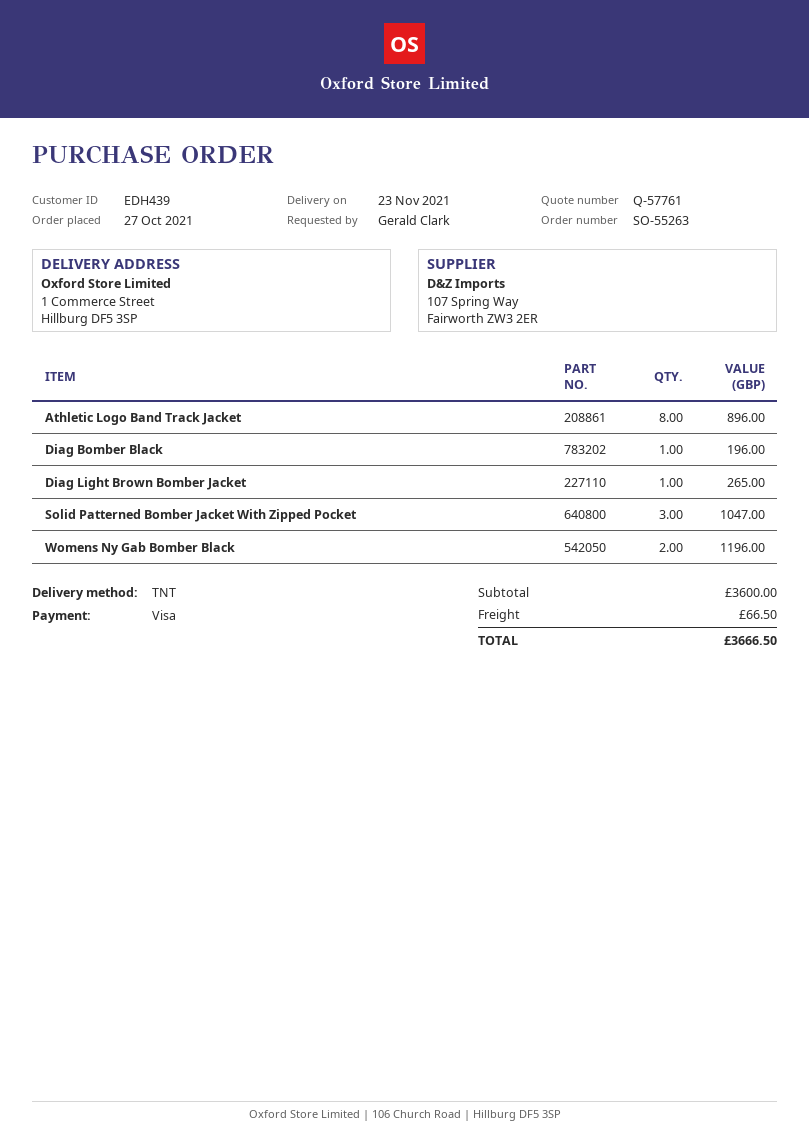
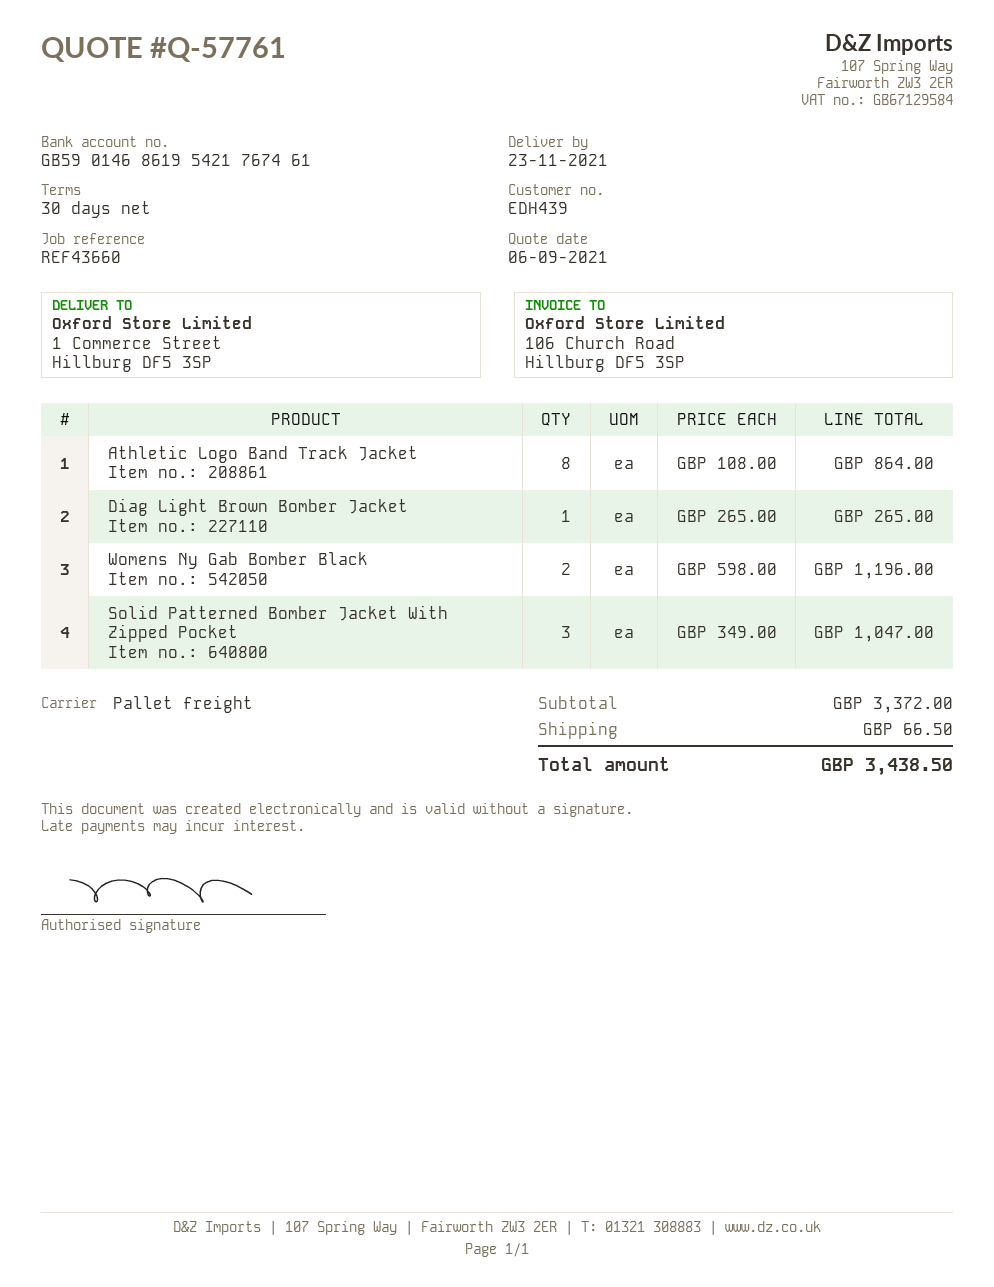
shipping method: TNT -> pallet freight
Athletic Logo Band Track Jacket: 8 for 896.00 -> 8 for 864.00
Diag Bomber Black: 1 for 196.00 -> none
subtotal: 3600.00 -> 3372.00
total: 3666.50 -> 3438.50

